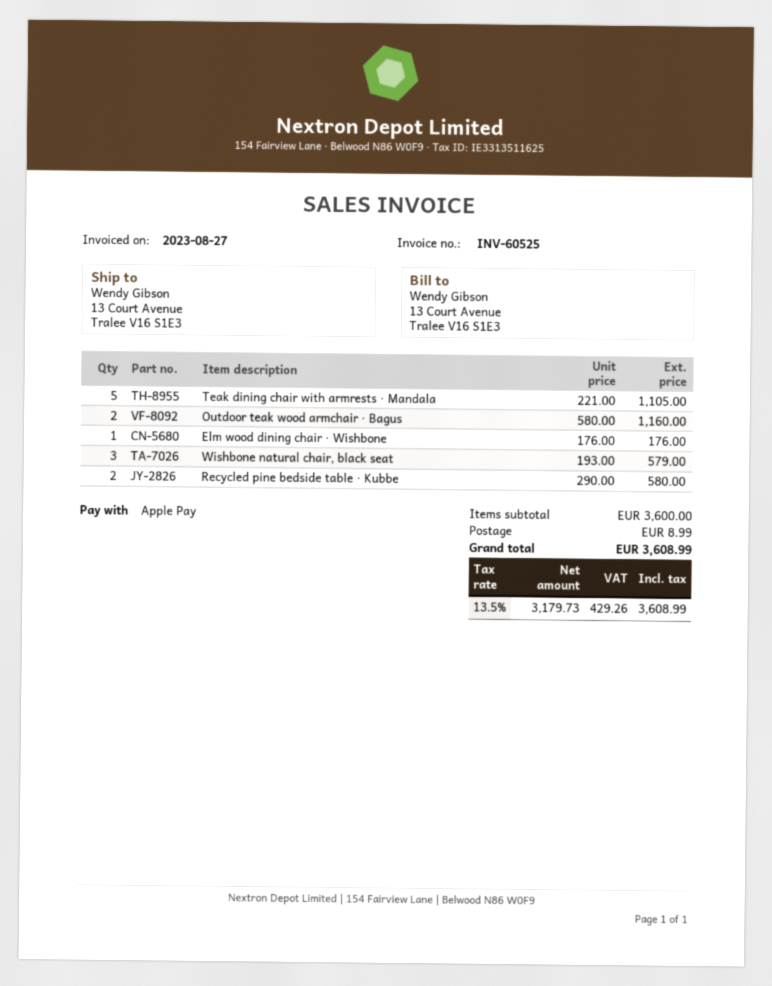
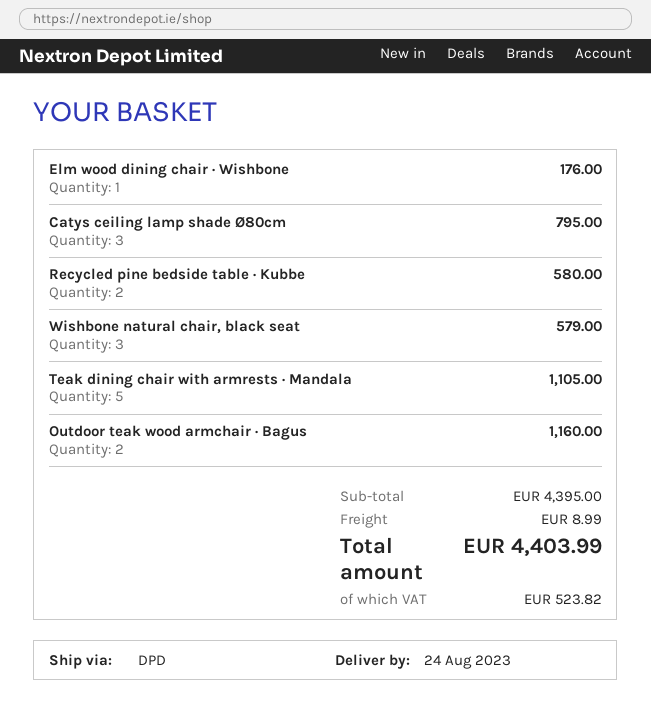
Catys ceiling lamp shade Ø80cm: none -> 3 for 795.00
subtotal: 3600.00 -> 4395.00
tax: 429.26 -> 523.82
total: 3608.99 -> 4403.99

